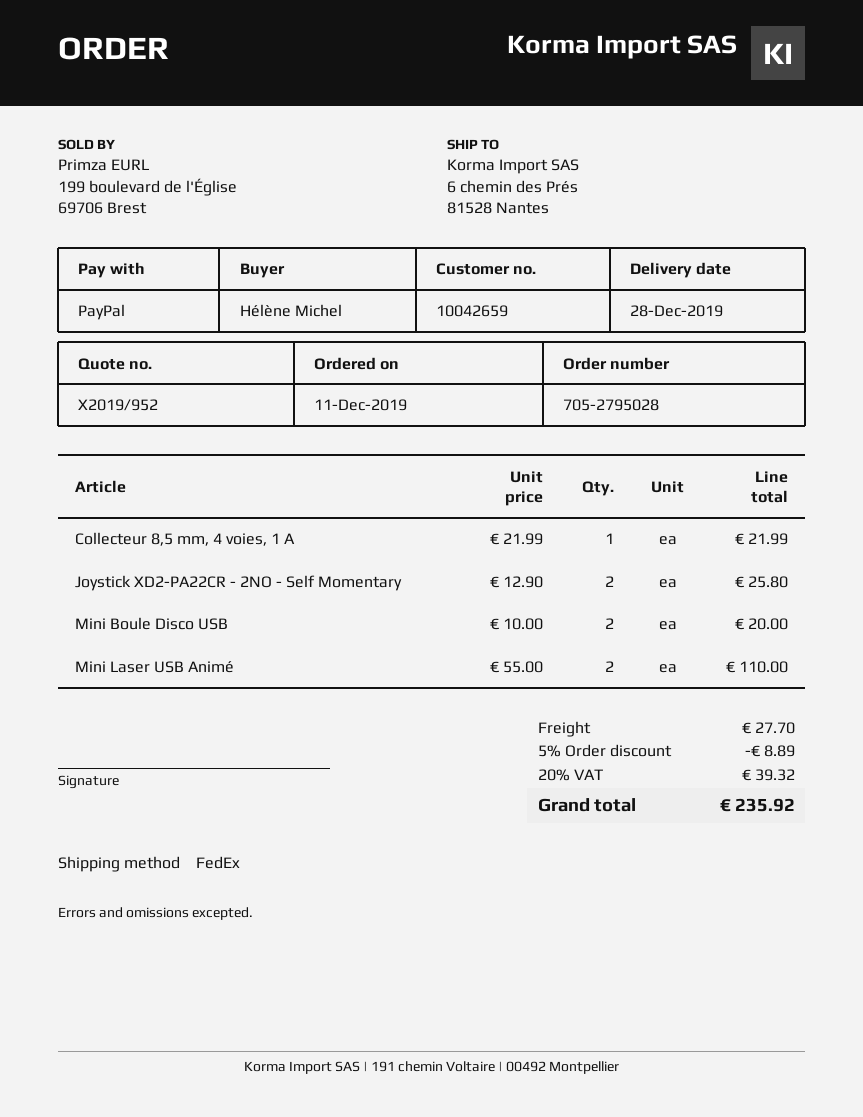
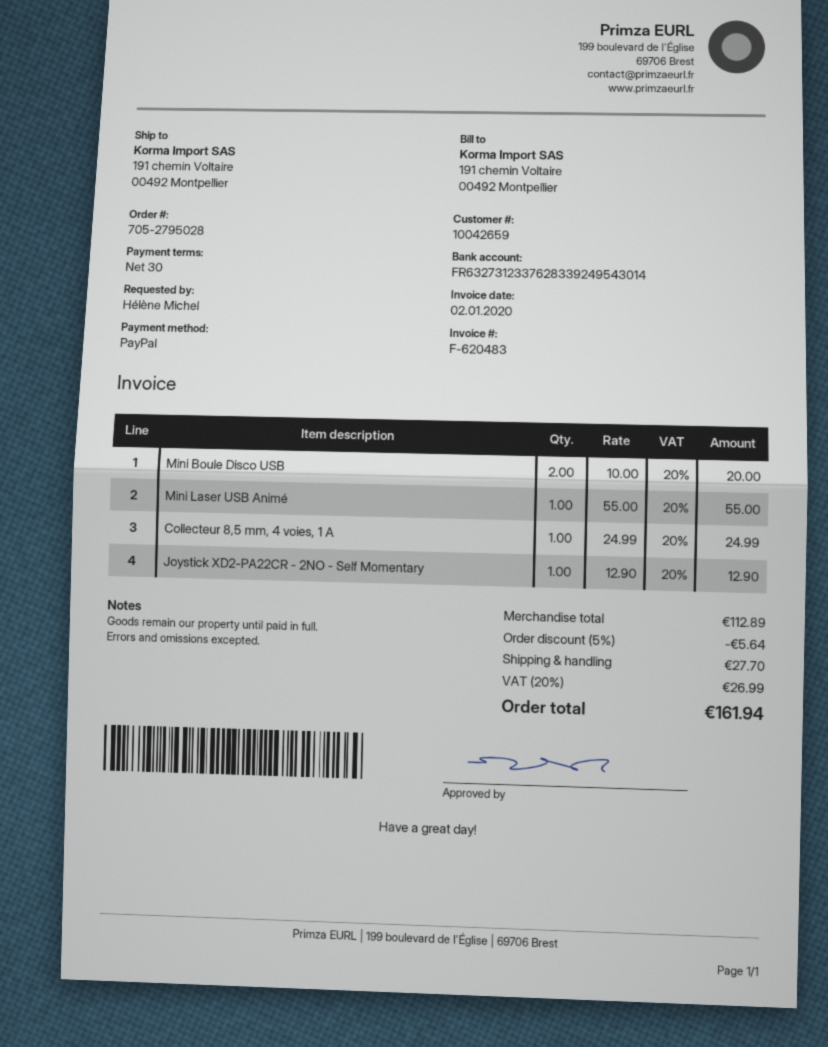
ship to: 6 chemin des Prés, 81528 Nantes -> 191 chemin Voltaire, 00492 Montpellier
Collecteur 8,5 mm, 4 voies, 1 A: 1 x 21.99 = 21.99 -> 1 x 24.99 = 24.99
Joystick XD2-PA22CR - 2NO - Self Momentary: 2 x 12.90 = 25.80 -> 1 x 12.90 = 12.90
Mini Laser USB Animé: 2 x 55.00 = 110.00 -> 1 x 55.00 = 55.00
discount: 5% = 8.89 -> 5% = 5.64
tax: 20% = 39.32 -> 20% = 26.99
total: 235.92 -> 161.94

